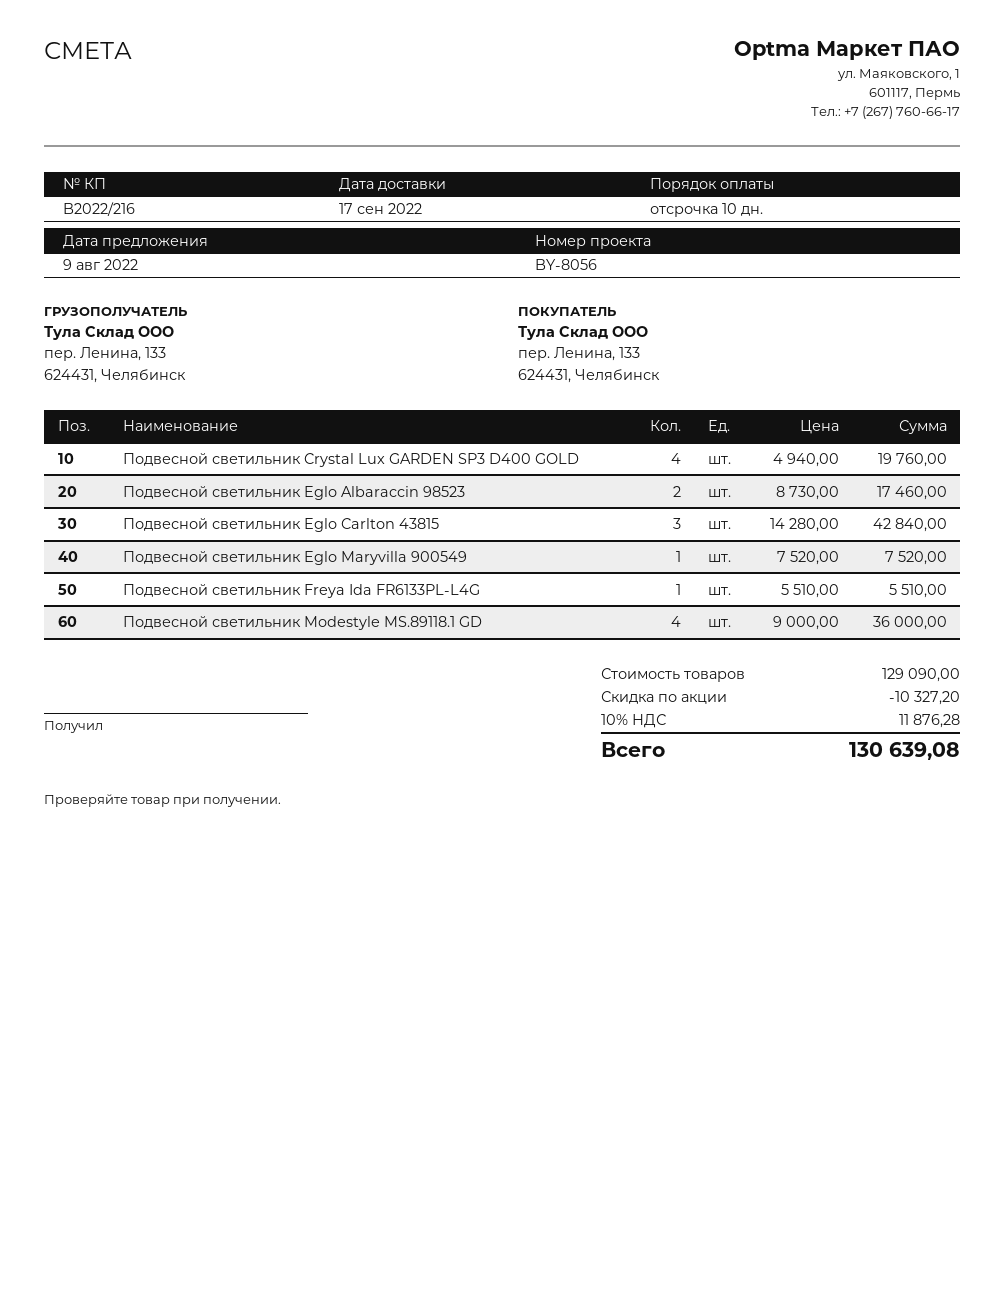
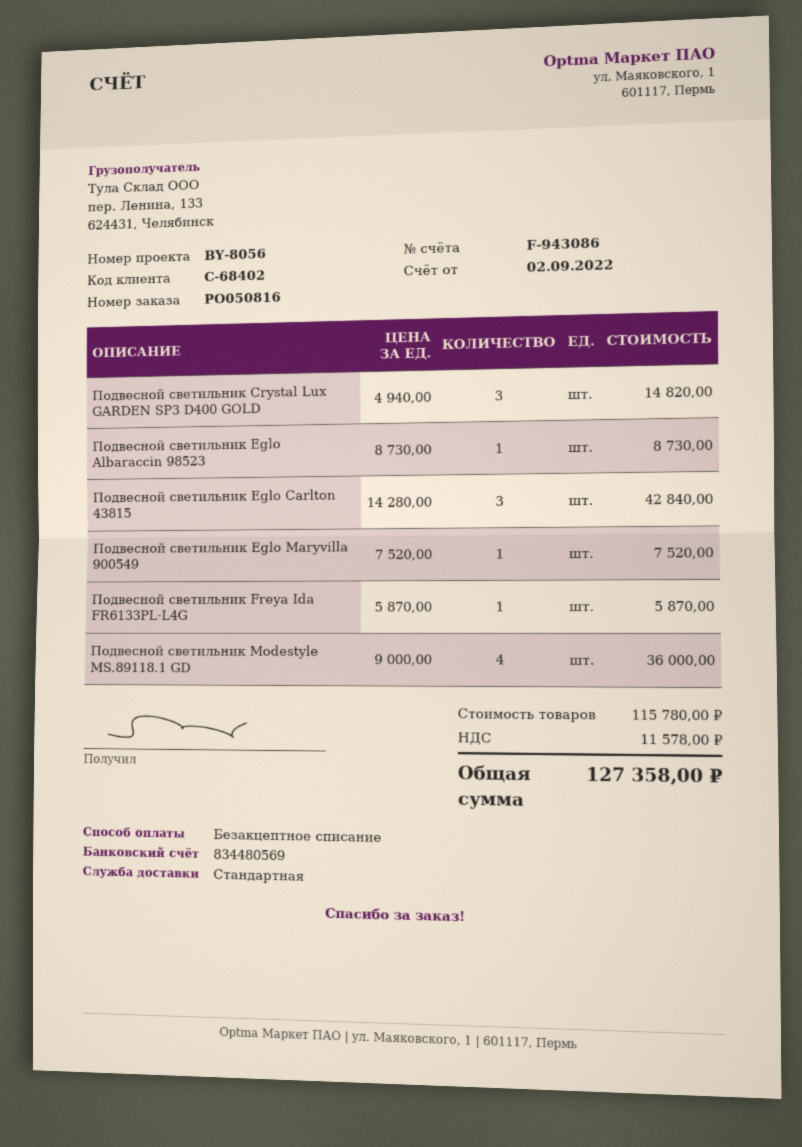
Подвесной светильник Crystal Lux GARDEN SP3 D400 GOLD: 4 x 4940.00 = 19760.00 -> 3 x 4940.00 = 14820.00
Подвесной светильник Eglo Albaraccin 98523: 2 x 8730.00 = 17460.00 -> 1 x 8730.00 = 8730.00
Подвесной светильник Freya Ida FR6133PL-L4G: 1 x 5510.00 = 5510.00 -> 1 x 5870.00 = 5870.00
subtotal: 129090.00 -> 115780.00
discount: 10327.20 -> none
tax: 11876.28 -> 11578.00
total: 130639.08 -> 127358.00

